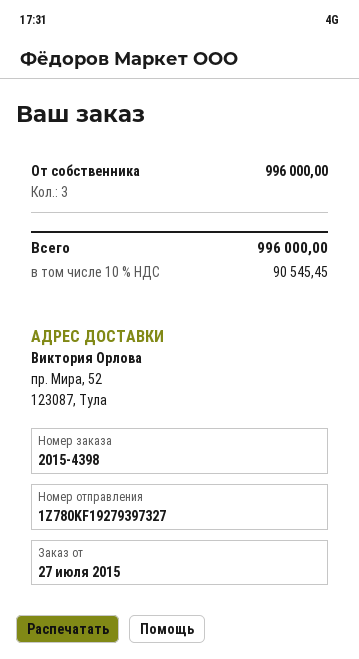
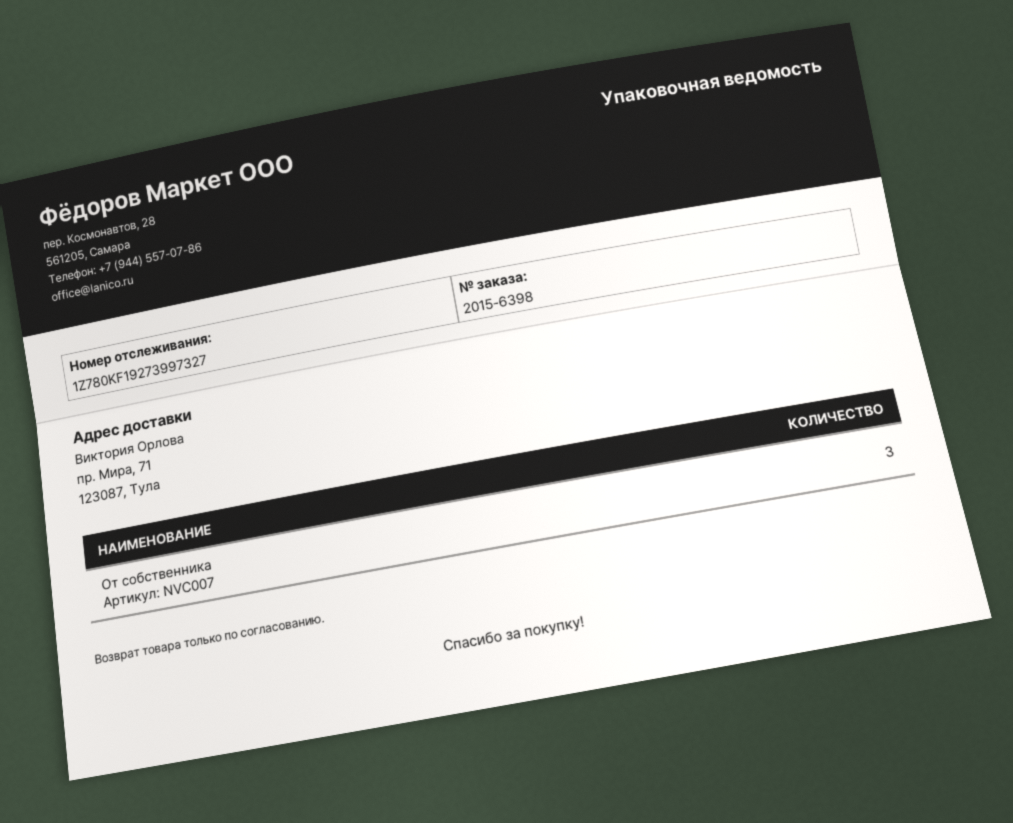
order number: 2015-4398 -> 2015-6398
tracking number: 1Z780KF19279397327 -> 1Z780KF19273997327
ship to: пр. Мира, 52, 123087, Тула -> пр. Мира, 71, 123087, Тула

